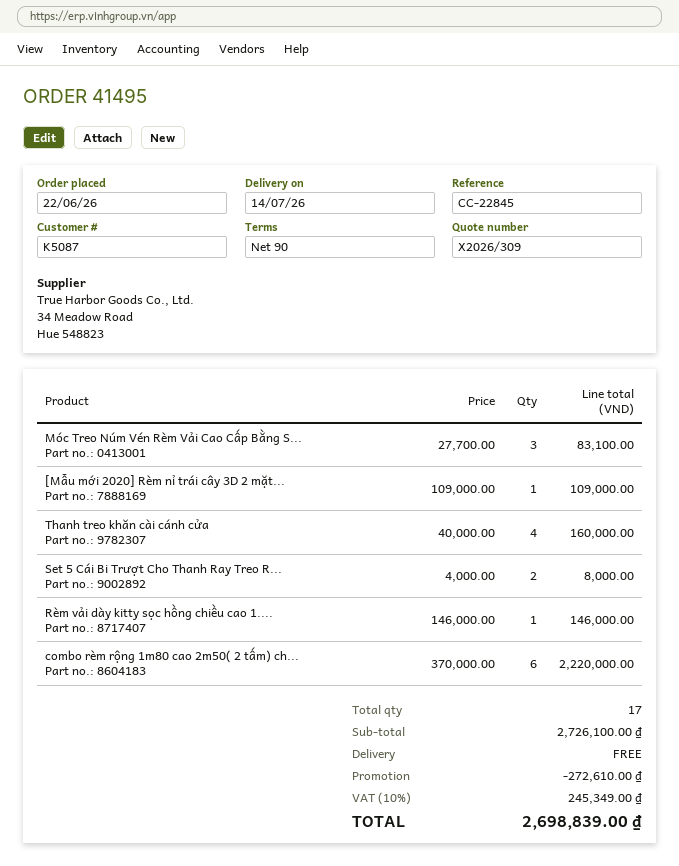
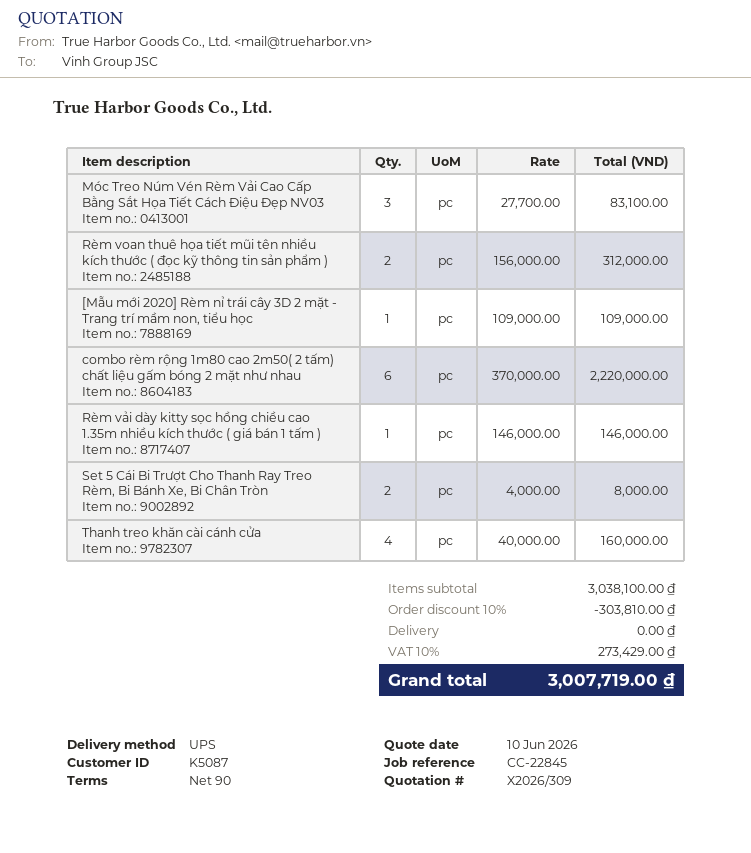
Rèm voan thuê họa tiết mũi tên nhiều kích thước ( đọc kỹ thông tin sản phẩm ): none -> 2 x 156000.00 = 312000.00
subtotal: 2726100.00 -> 3038100.00
discount: 272610.00 -> 303810.00
tax: 10% = 245349.00 -> 10% = 273429.00
total: 2698839.00 -> 3007719.00

